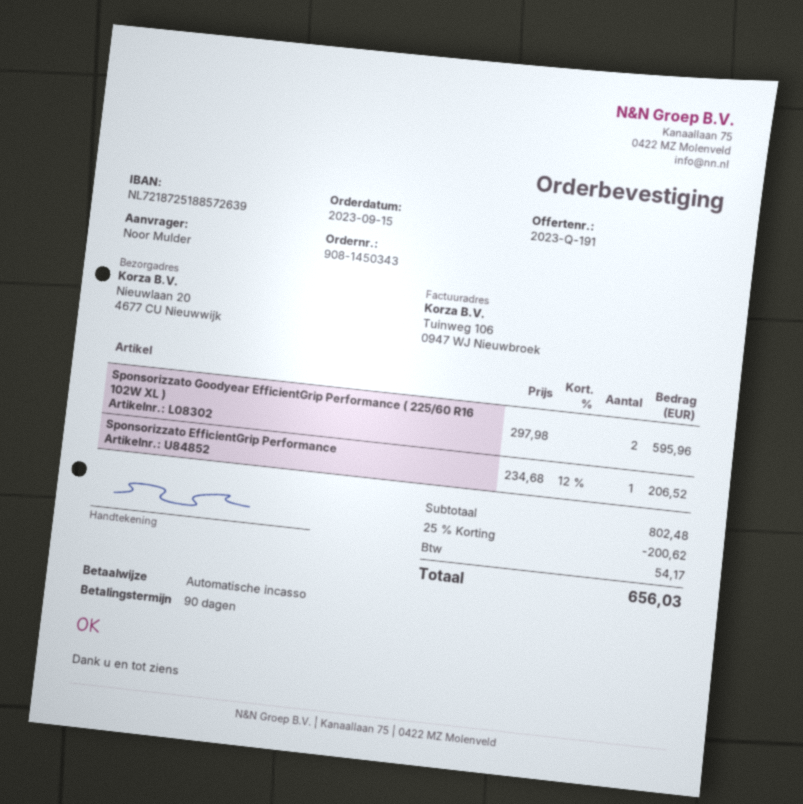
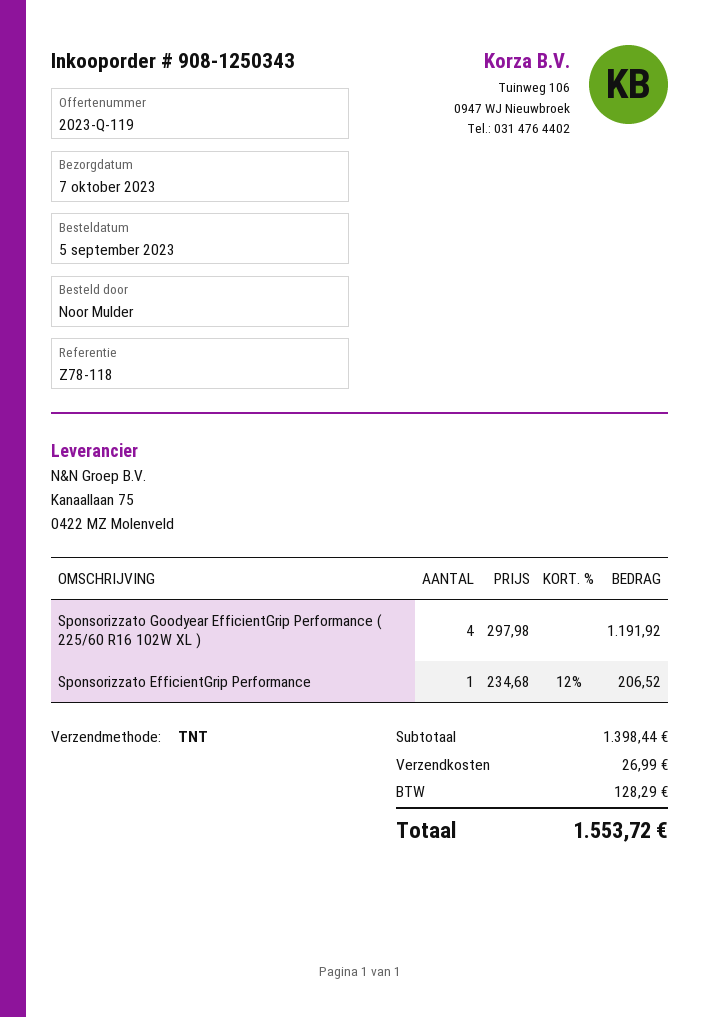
quote number: 2023-Q-191 -> 2023-Q-119
order number: 908-1450343 -> 908-1250343
order date: 2023-09-15 -> 2023-09-05
Sponsorizzato Goodyear EfficientGrip Performance ( 225/60 R16 102W XL ): 2 x 297.98 = 595.96 -> 4 x 297.98 = 1191.92
subtotal: 802.48 -> 1398.44
discount: 25% = 200.62 -> none
shipping: none -> 26.99
tax: 54.17 -> 128.29
total: 656.03 -> 1553.72

